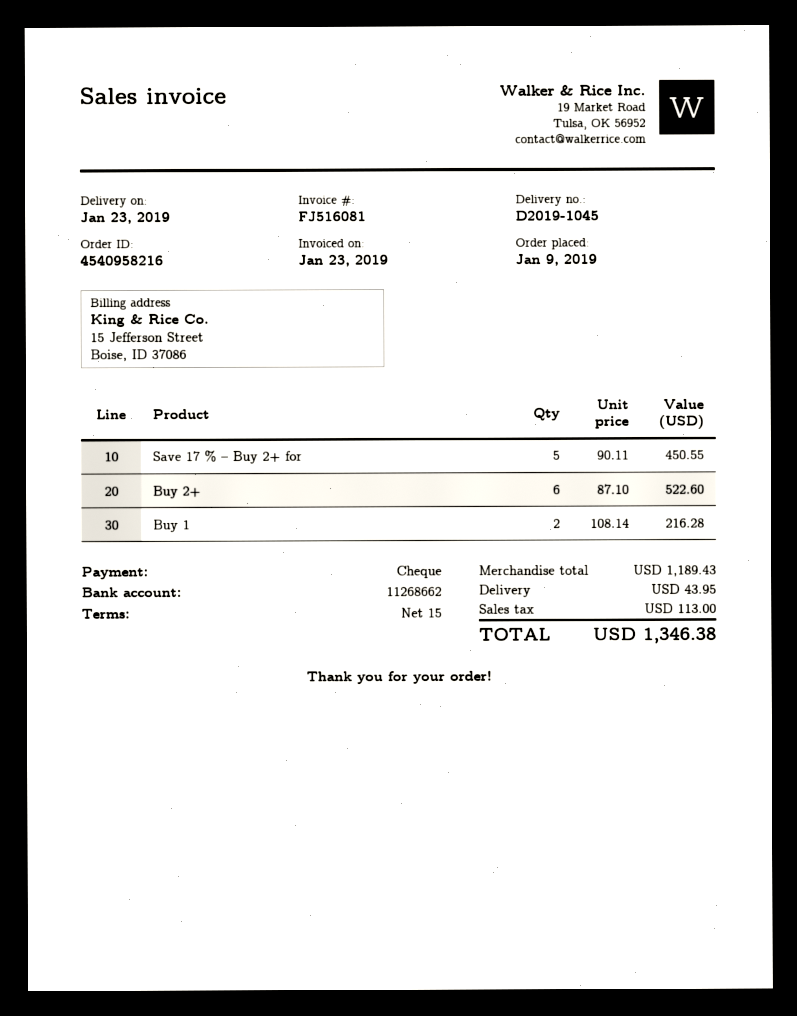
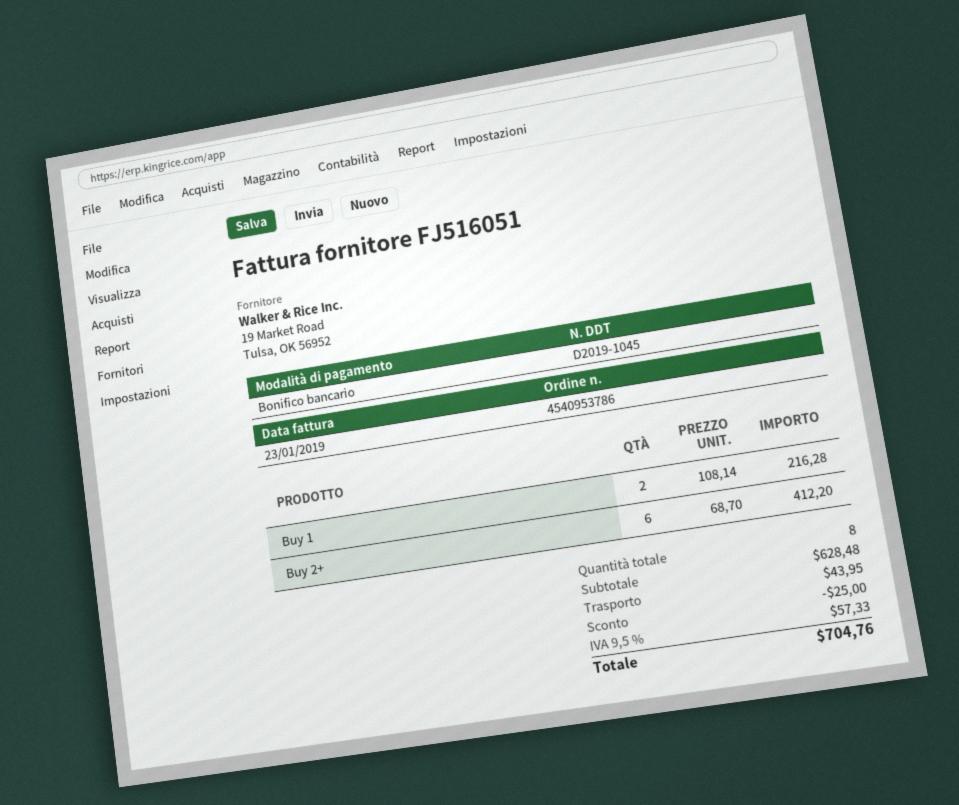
order number: 4540958216 -> 4540953786
invoice number: FJ516081 -> FJ516051
payment method: cheque -> bank transfer
Save 17 % – Buy 2+ for: 5 x 90.11 = 450.55 -> none
Buy 2+: 6 x 87.10 = 522.60 -> 6 x 68.70 = 412.20
subtotal: 1189.43 -> 628.48
discount: none -> 25.00
tax: 113.00 -> 57.33
total: 1346.38 -> 704.76

